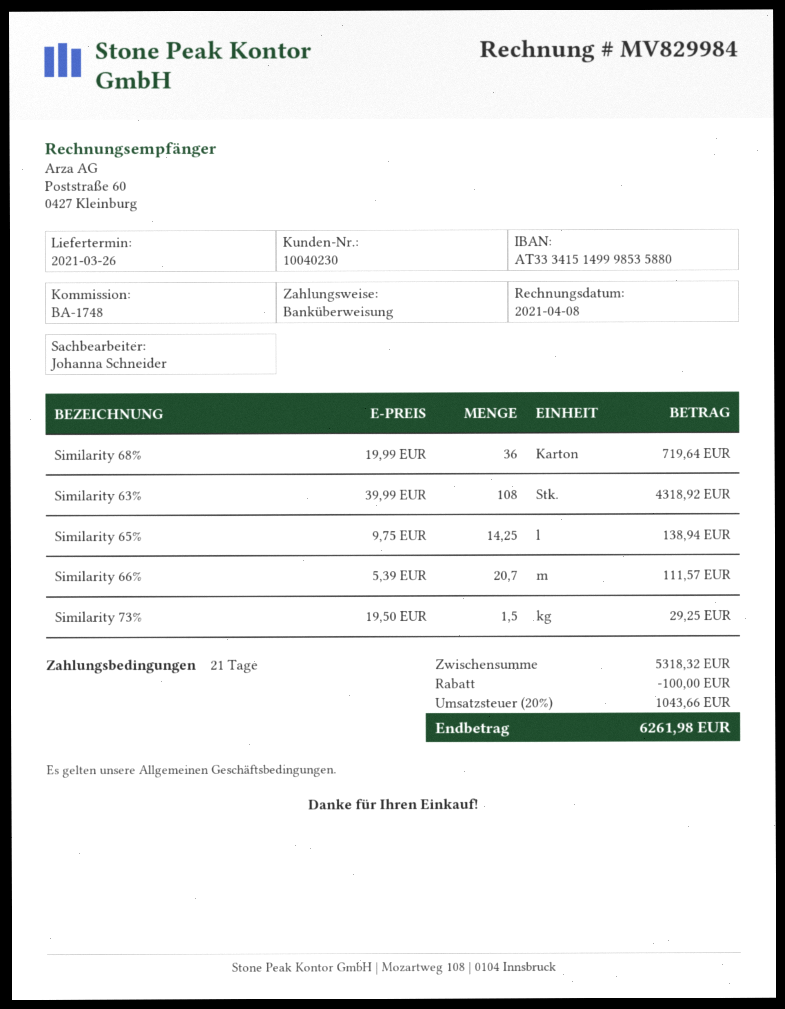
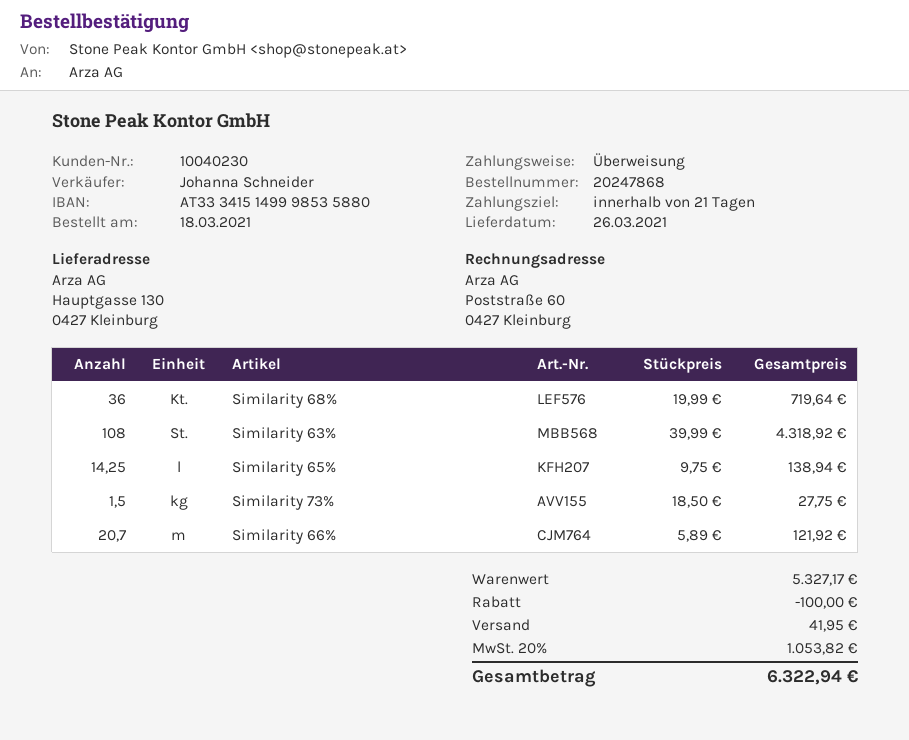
Similarity 66%: 20.7 x 5.39 = 111.57 -> 20.7 x 5.89 = 121.92
Similarity 73%: 1.5 x 19.50 = 29.25 -> 1.5 x 18.50 = 27.75
subtotal: 5318.32 -> 5327.17
shipping: none -> 41.95
tax: 20% = 1043.66 -> 20% = 1053.82
total: 6261.98 -> 6322.94

